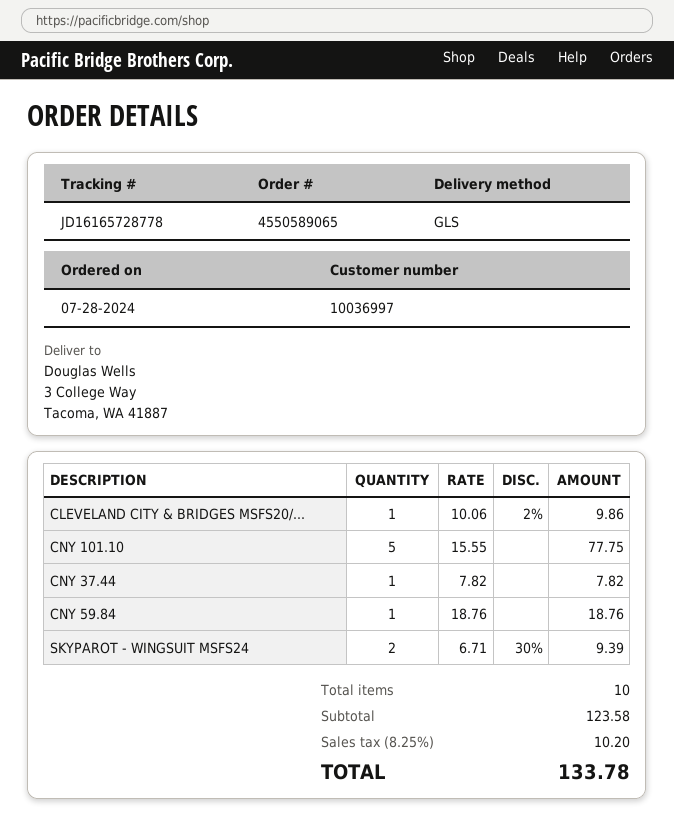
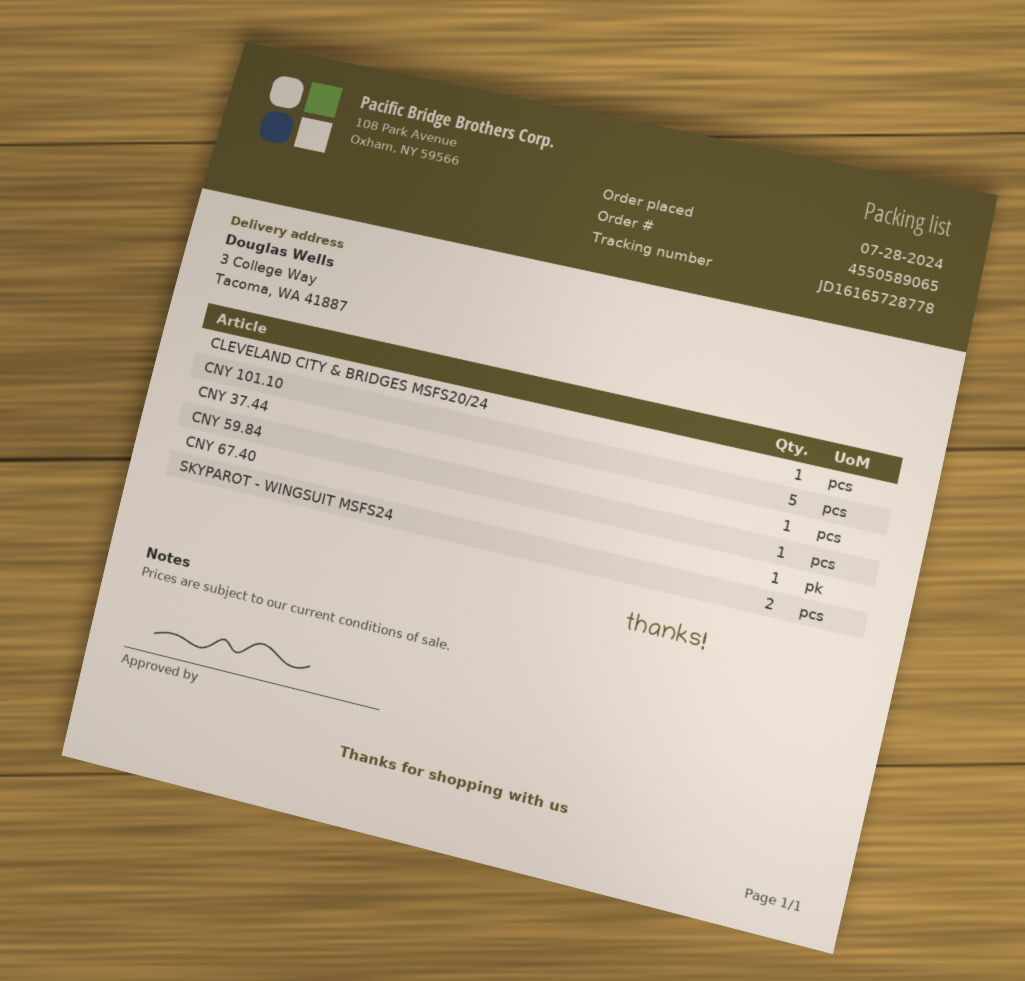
CNY 67.40: none -> 1

